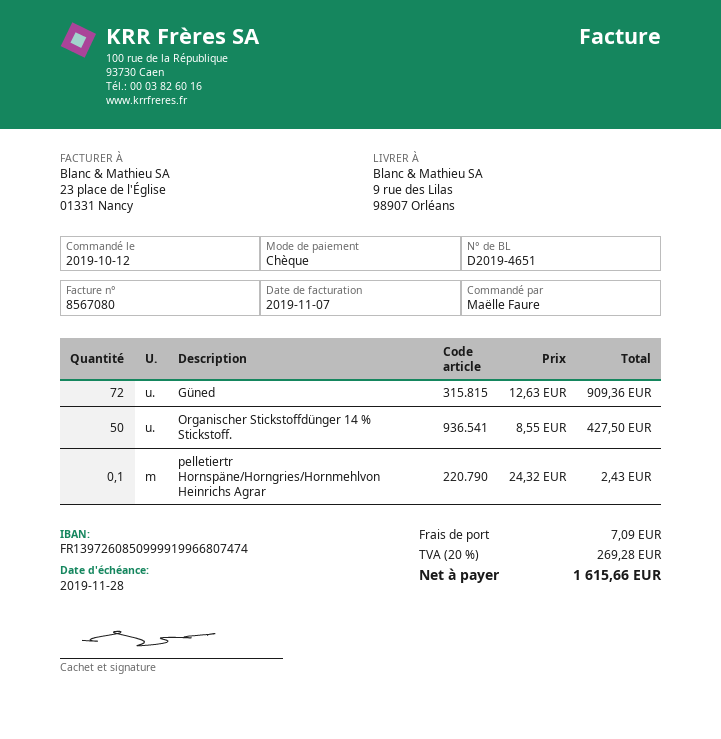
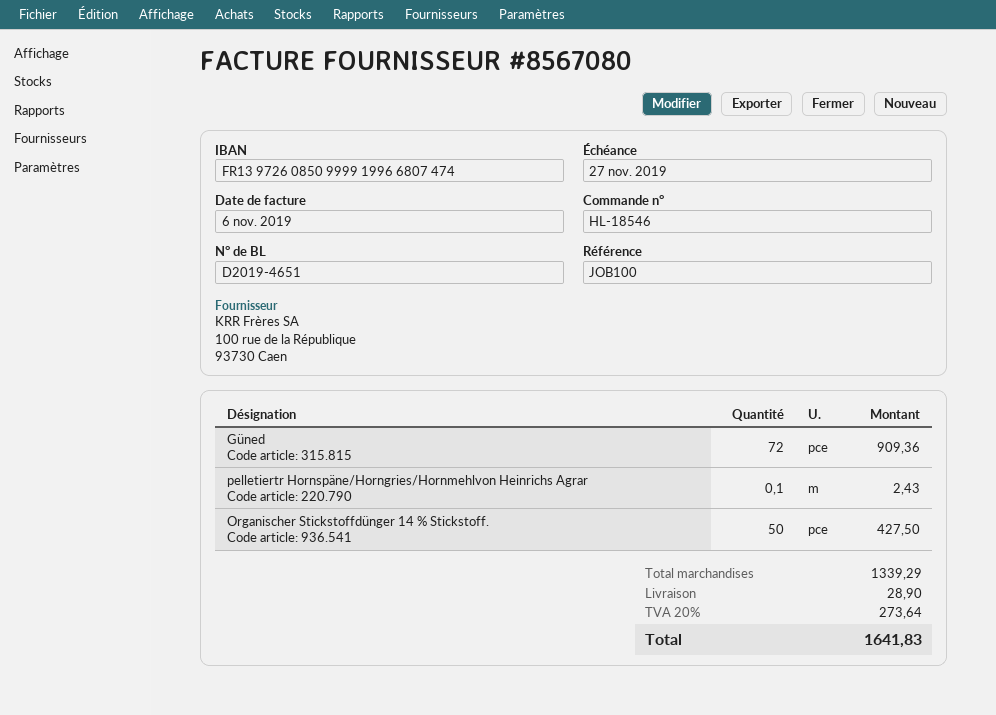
invoice date: 2019-11-07 -> 2019-11-06
due date: 2019-11-28 -> 2019-11-27
shipping: 7.09 -> 28.90
tax: 20% = 269.28 -> 20% = 273.64
total: 1615.66 -> 1641.83

